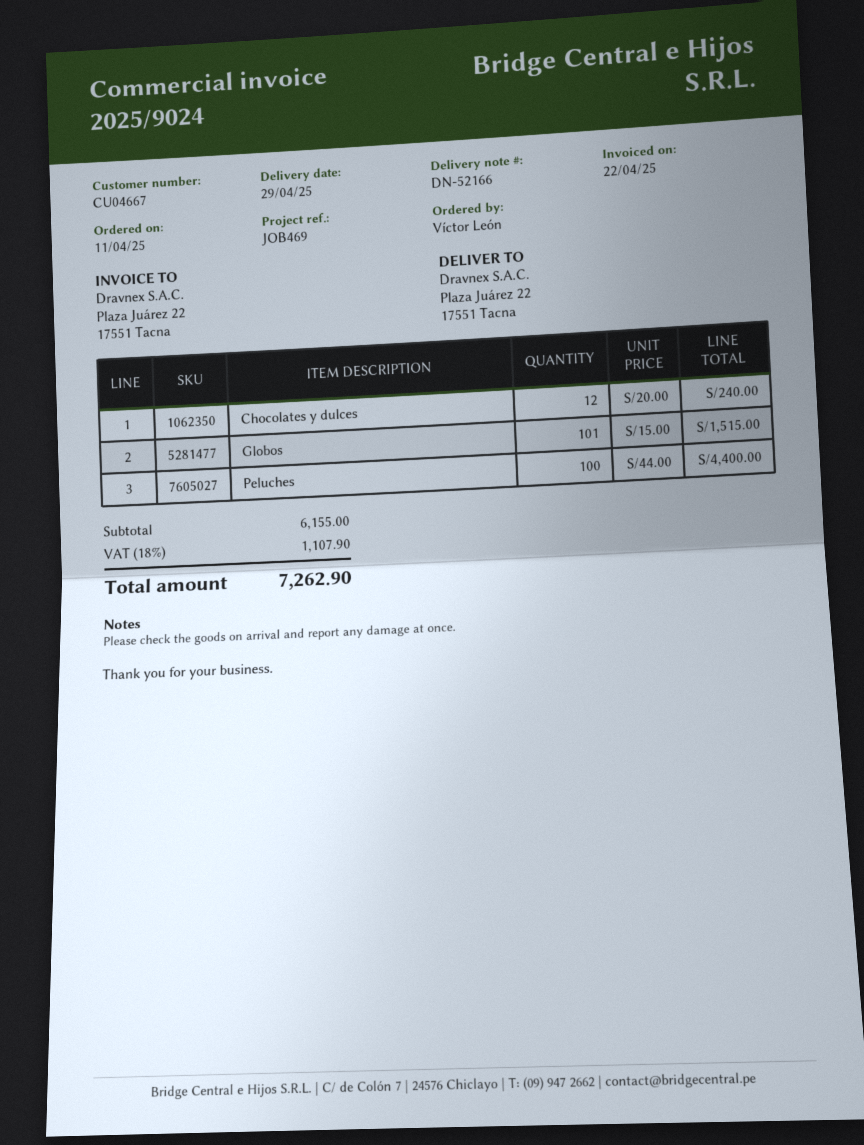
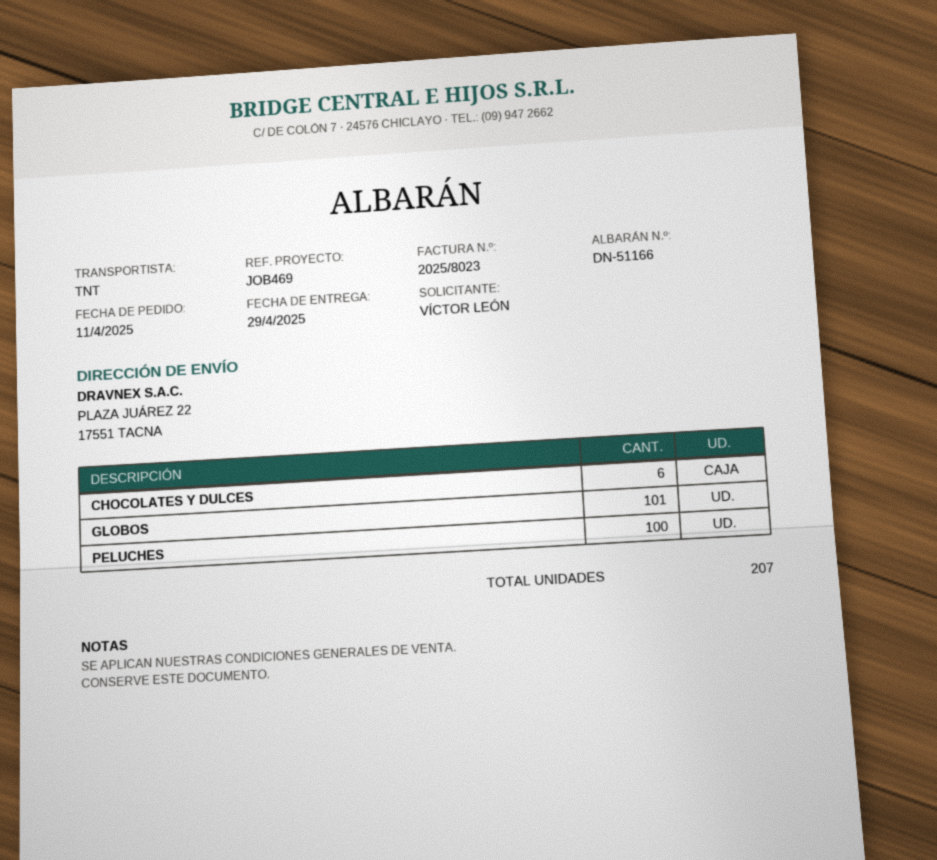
delivery note number: DN-52166 -> DN-51166
invoice number: 2025/9024 -> 2025/8023
Chocolates y dulces: 12 -> 6

